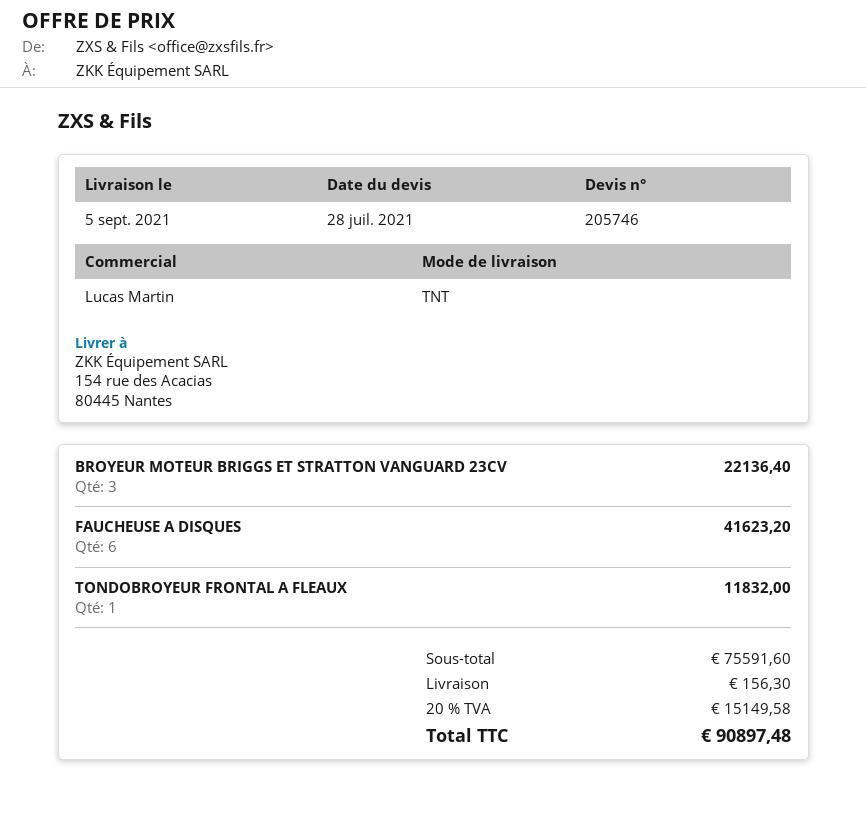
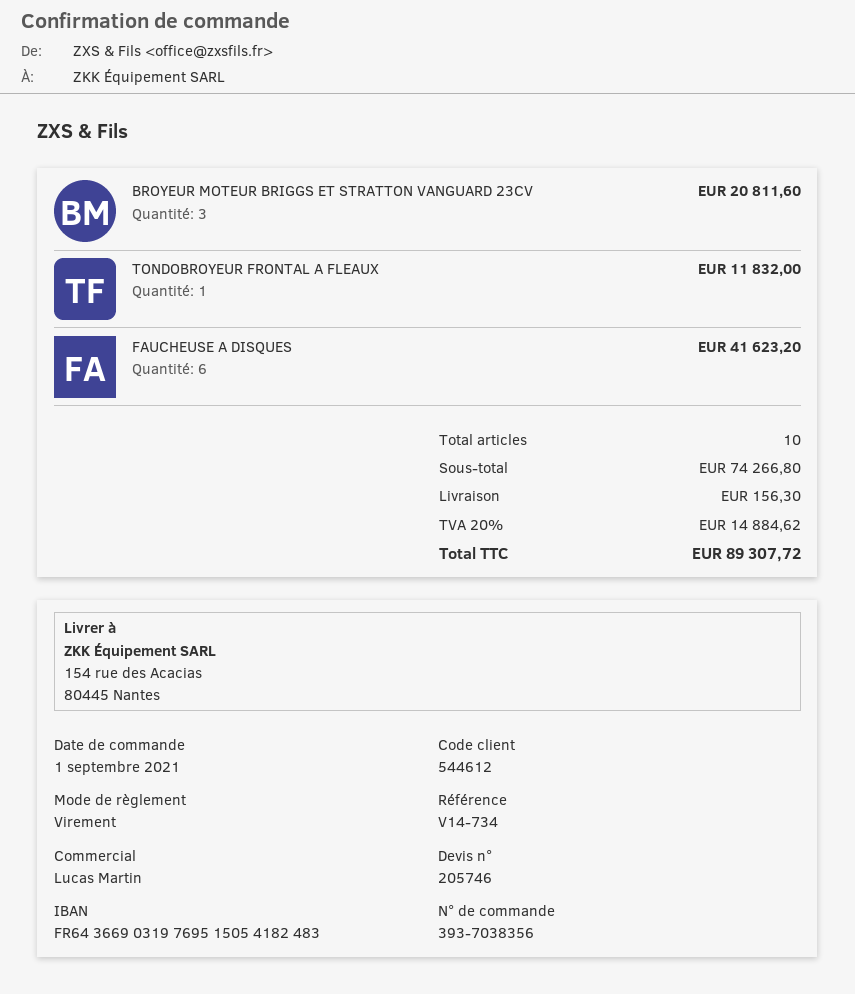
BROYEUR MOTEUR BRIGGS ET STRATTON VANGUARD 23CV: 3 for 22136.40 -> 3 for 20811.60
subtotal: 75591.60 -> 74266.80
tax: 20% = 15149.58 -> 20% = 14884.62
total: 90897.48 -> 89307.72

